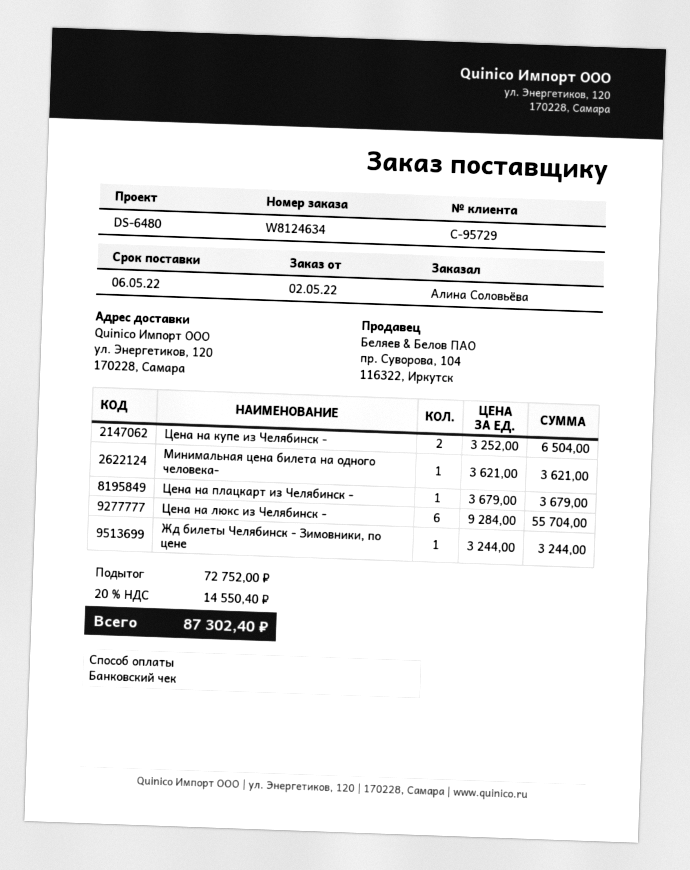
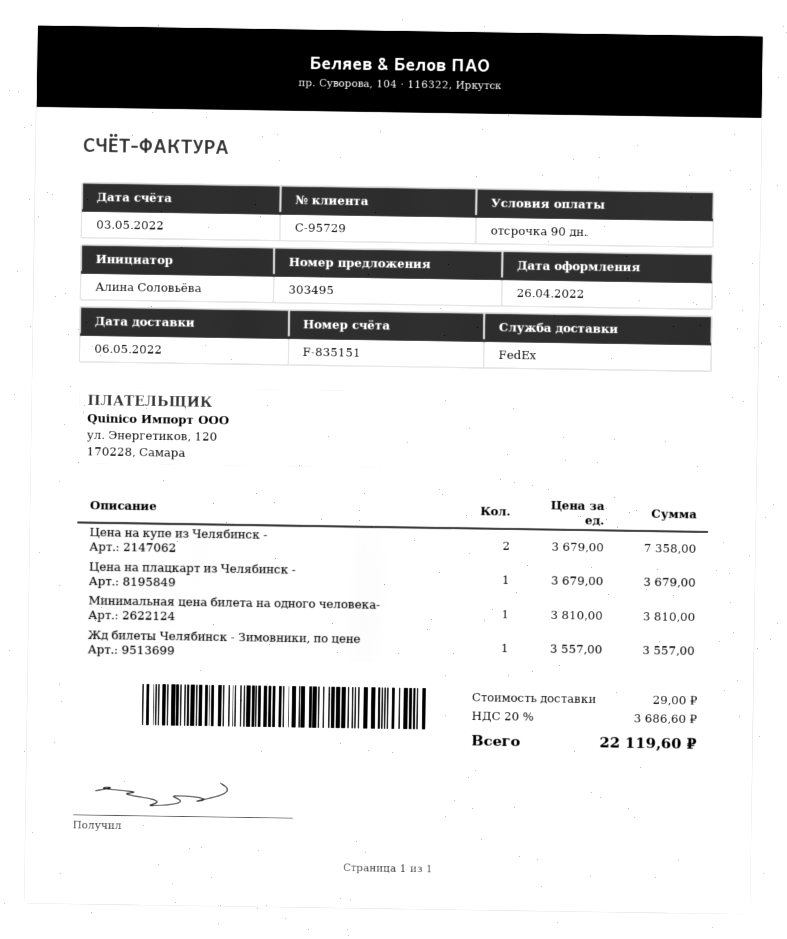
order date: 2022-05-02 -> 2022-04-26
Цена на купе из Челябинск -: 2 x 3252.00 = 6504.00 -> 2 x 3679.00 = 7358.00
Минимальная цена билета на одного человека-: 1 x 3621.00 = 3621.00 -> 1 x 3810.00 = 3810.00
Цена на люкс из Челябинск -: 6 x 9284.00 = 55704.00 -> none
Жд билеты Челябинск - Зимовники, по цене: 1 x 3244.00 = 3244.00 -> 1 x 3557.00 = 3557.00
shipping: none -> 29.00
tax: 20% = 14550.40 -> 20% = 3686.60
total: 87302.40 -> 22119.60

